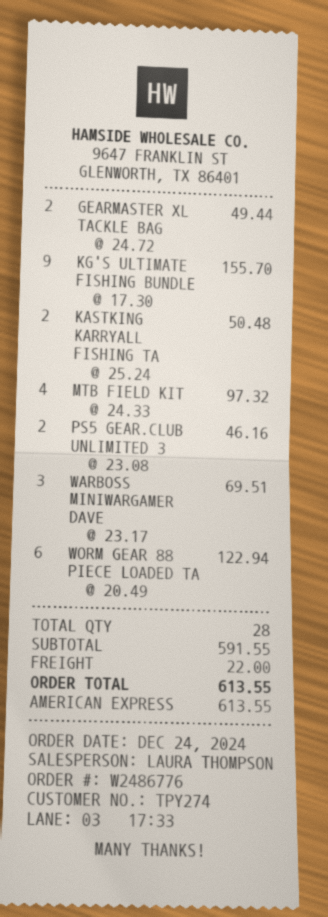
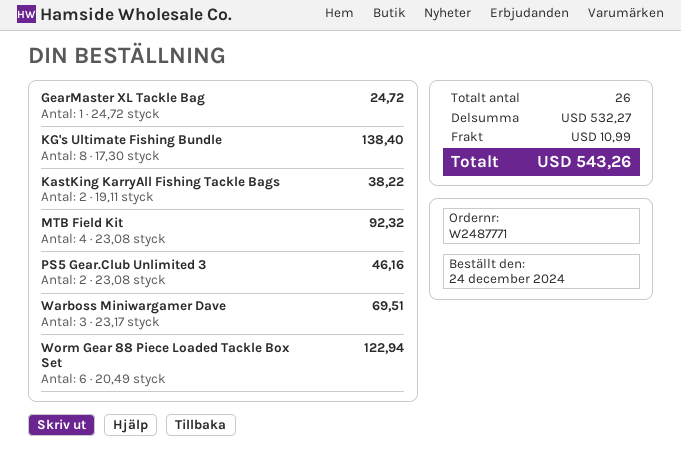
order number: W2486776 -> W2487771
GEARMASTER XL TACKLE BAG: 2 x 24.72 = 49.44 -> 1 x 24.72 = 24.72
KG'S ULTIMATE FISHING BUNDLE: 9 x 17.30 = 155.70 -> 8 x 17.30 = 138.40
KASTKING KARRYALL FISHING TA: 2 x 25.24 = 50.48 -> 2 x 19.11 = 38.22
MTB FIELD KIT: 4 x 24.33 = 97.32 -> 4 x 23.08 = 92.32
total quantity: 28 -> 26
subtotal: 591.55 -> 532.27
shipping: 22.00 -> 10.99
total: 613.55 -> 543.26

